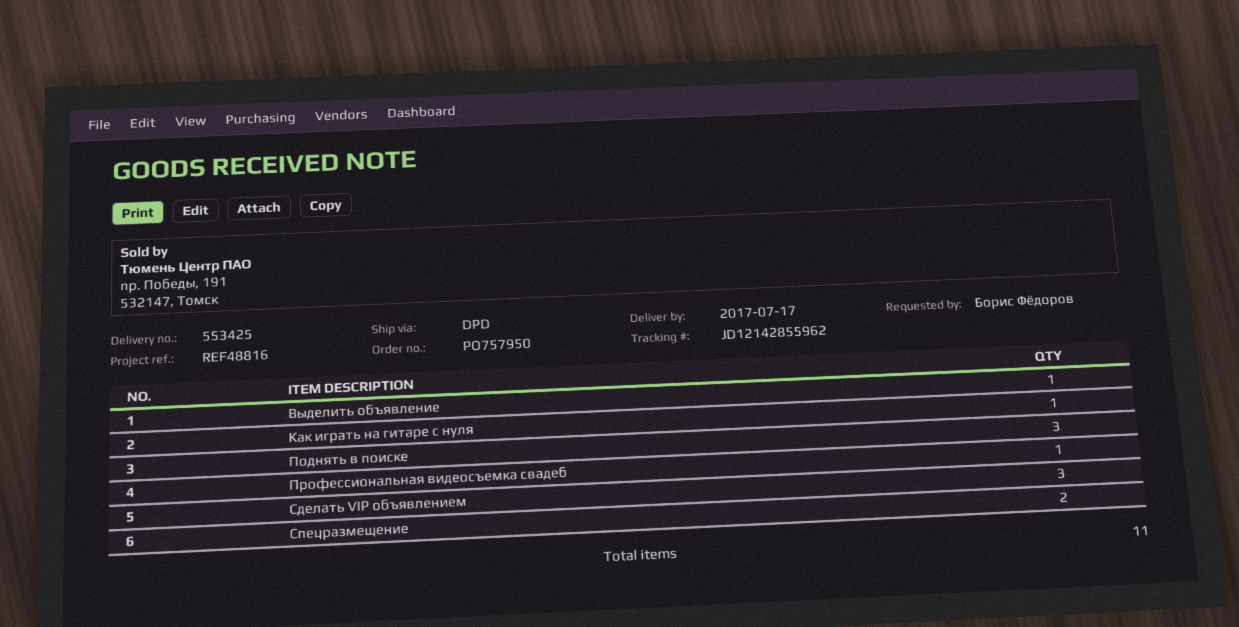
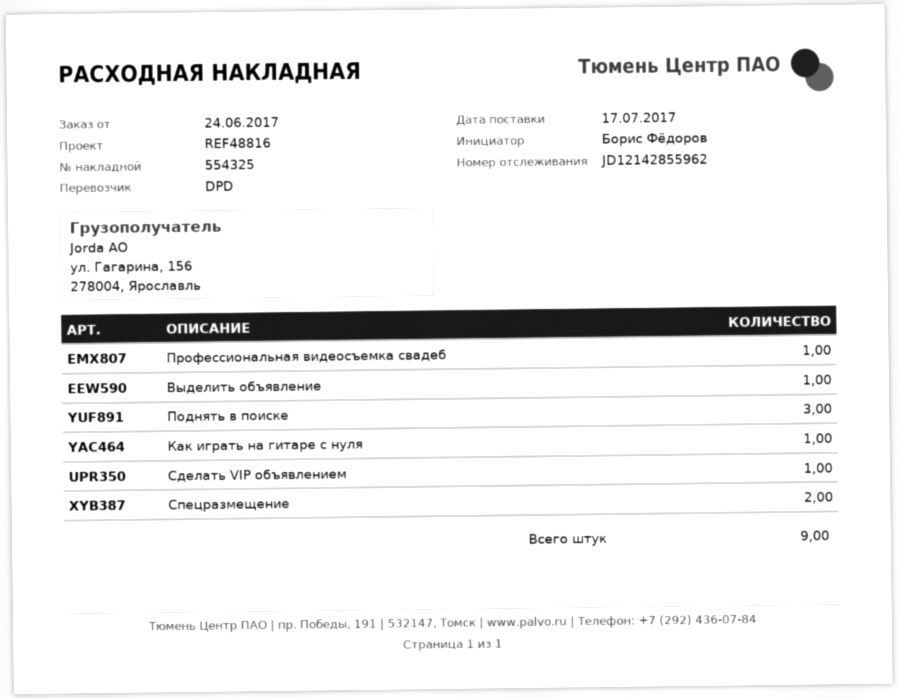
delivery note number: 553425 -> 554325
Сделать VIP объявлением: 3 -> 1
total quantity: 11 -> 9

